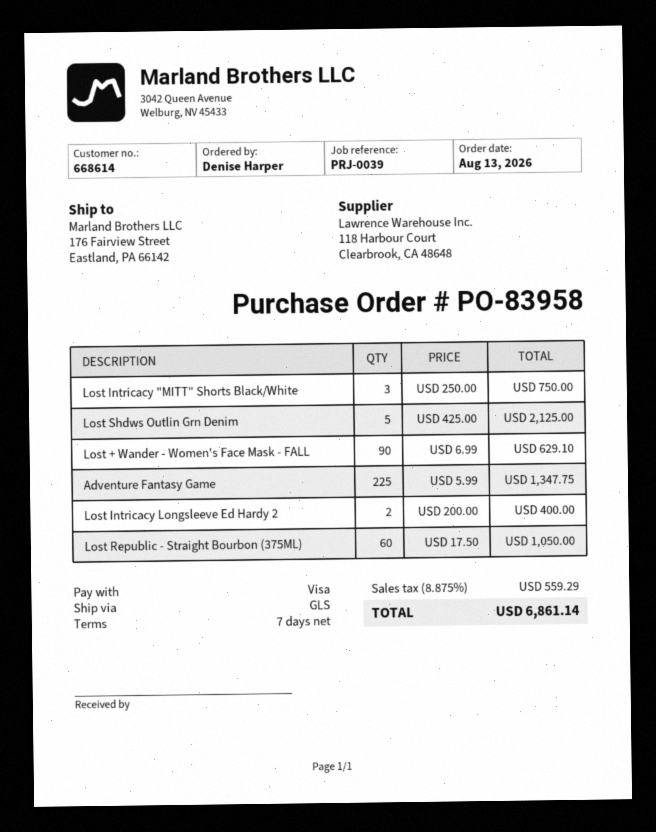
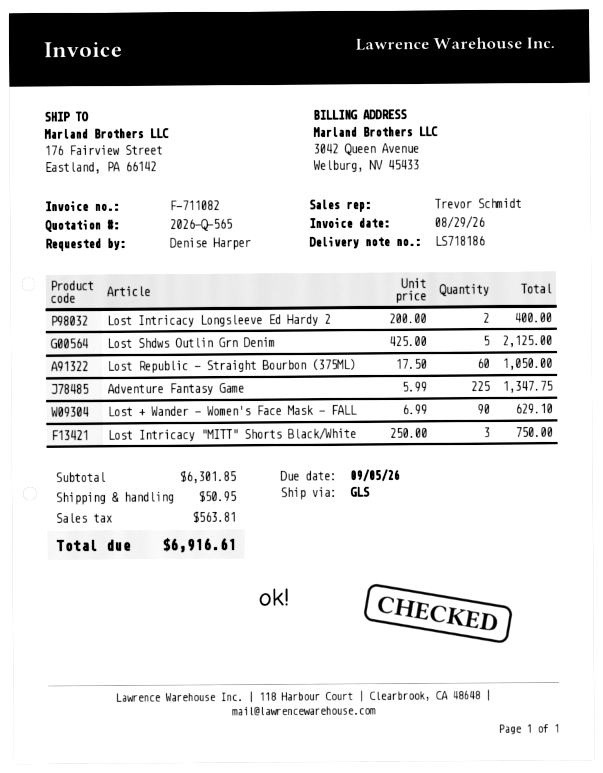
shipping: none -> 50.95
tax: 559.29 -> 563.81
total: 6861.14 -> 6916.61

